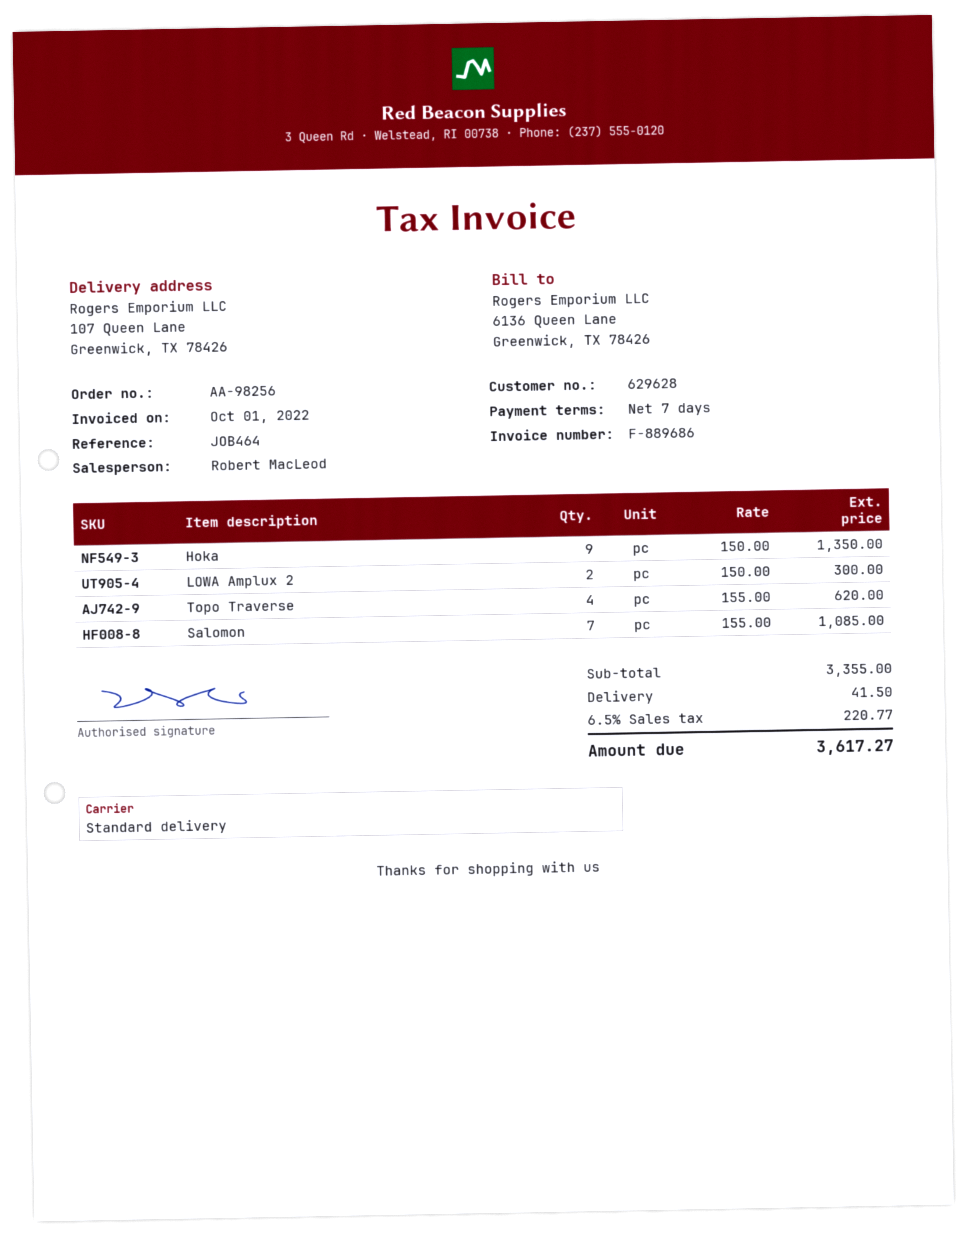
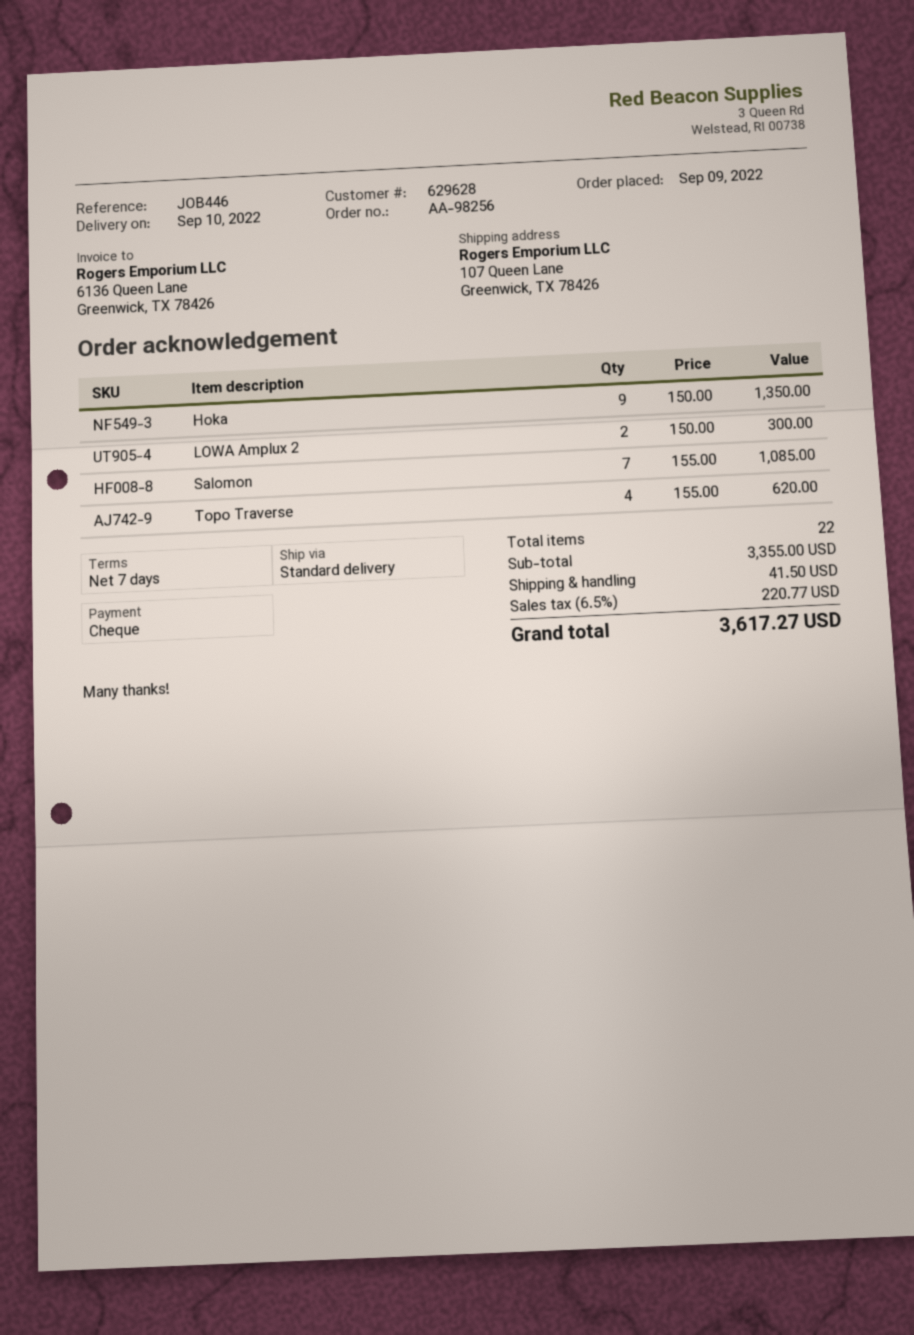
reference: JOB464 -> JOB446

